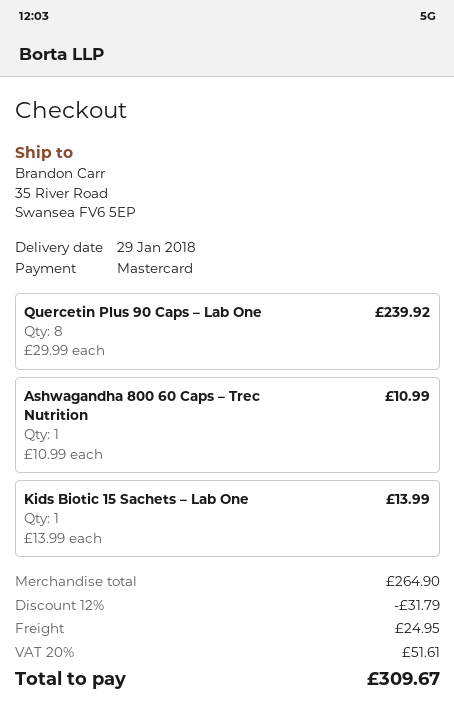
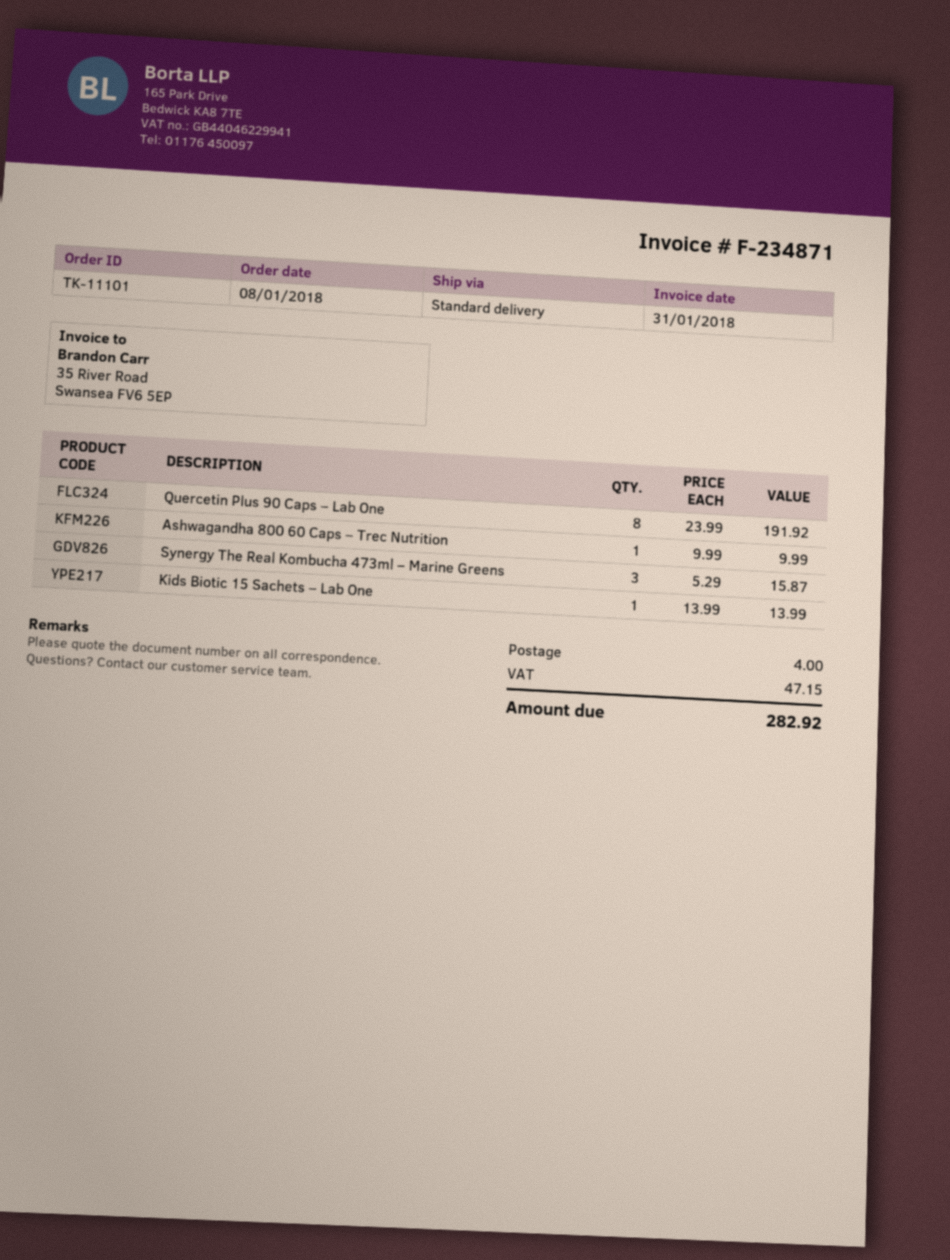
Quercetin Plus 90 Caps – Lab One: 8 x 29.99 = 239.92 -> 8 x 23.99 = 191.92
Ashwagandha 800 60 Caps – Trec Nutrition: 1 x 10.99 = 10.99 -> 1 x 9.99 = 9.99
Synergy The Real Kombucha 473ml – Marine Greens: none -> 3 x 5.29 = 15.87
discount: 12% = 31.79 -> none
shipping: 24.95 -> 4.00
tax: 51.61 -> 47.15
total: 309.67 -> 282.92

